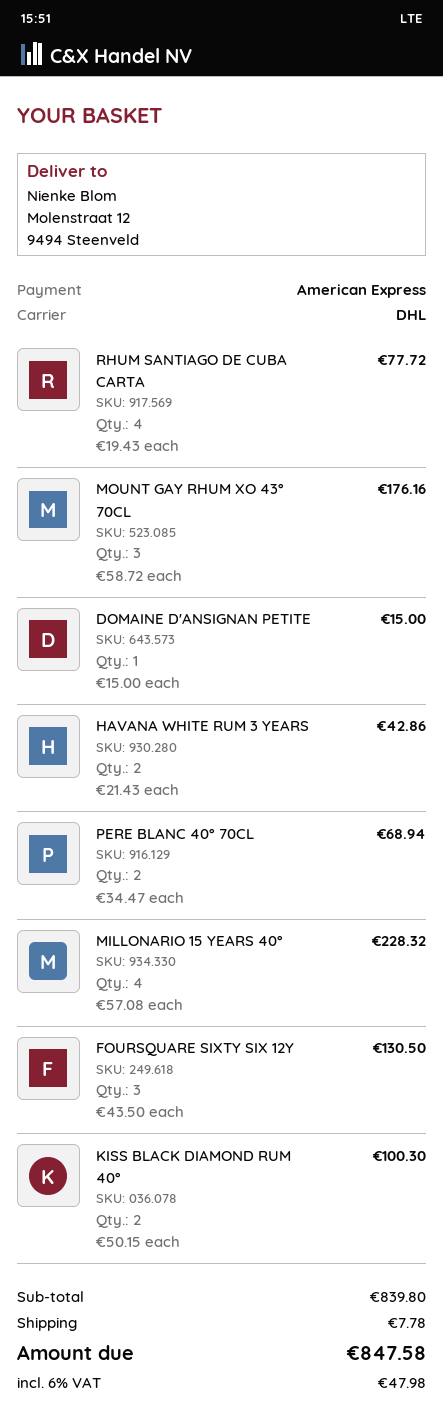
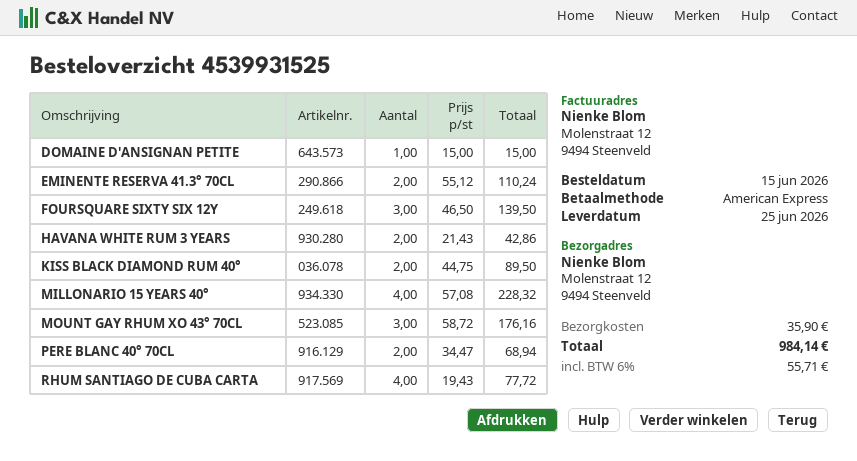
FOURSQUARE SIXTY SIX 12Y: 3 x 43.50 = 130.50 -> 3 x 46.50 = 139.50
KISS BLACK DIAMOND RUM 40°: 2 x 50.15 = 100.30 -> 2 x 44.75 = 89.50
EMINENTE RESERVA 41.3° 70CL: none -> 2 x 55.12 = 110.24
shipping: 7.78 -> 35.90
tax: 6% = 47.98 -> 6% = 55.71
total: 847.58 -> 984.14

